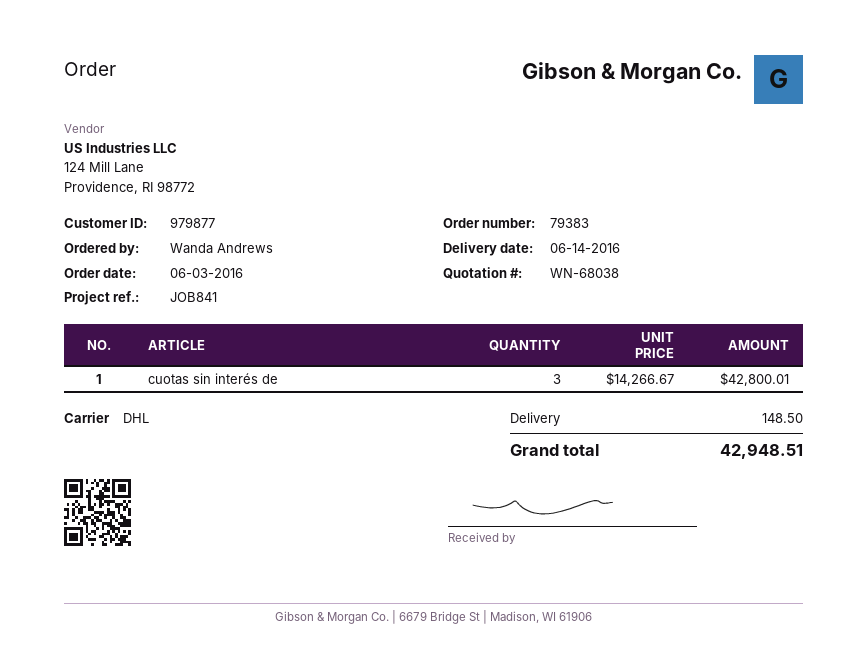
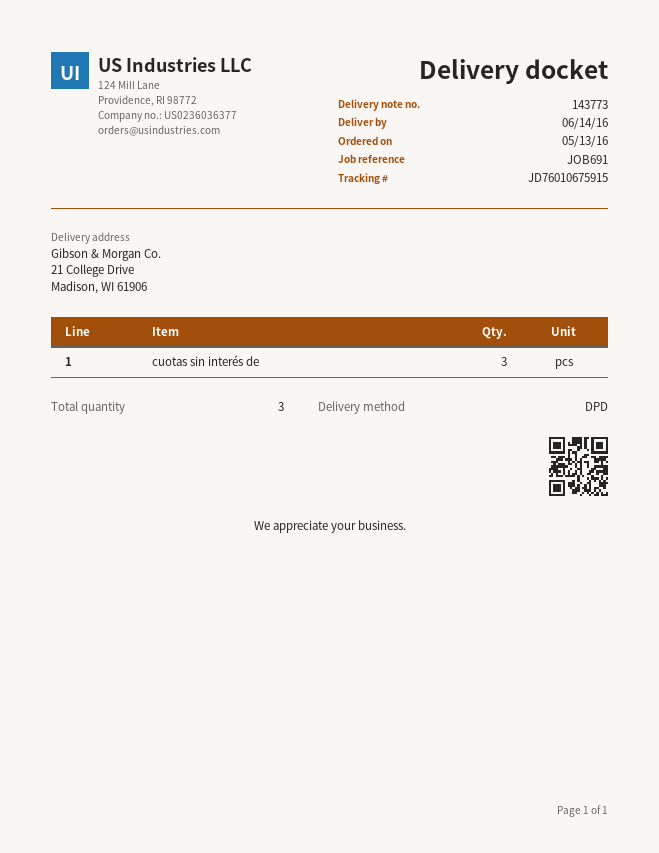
order date: 2016-06-03 -> 2016-05-13
reference: JOB841 -> JOB691
shipping method: DHL -> DPD

